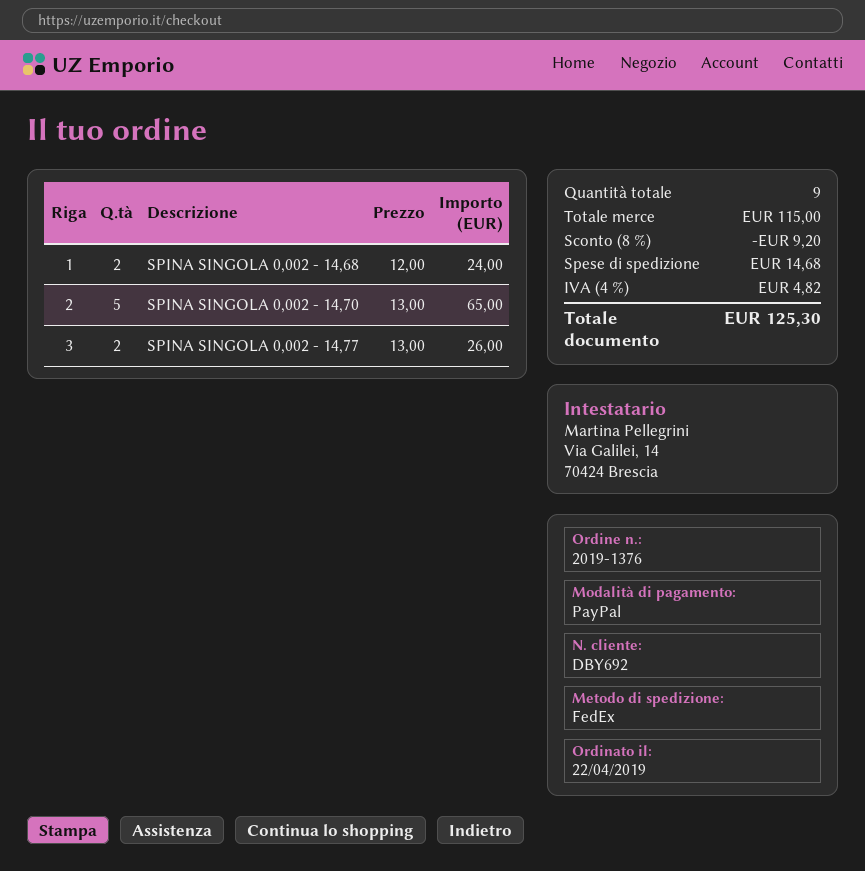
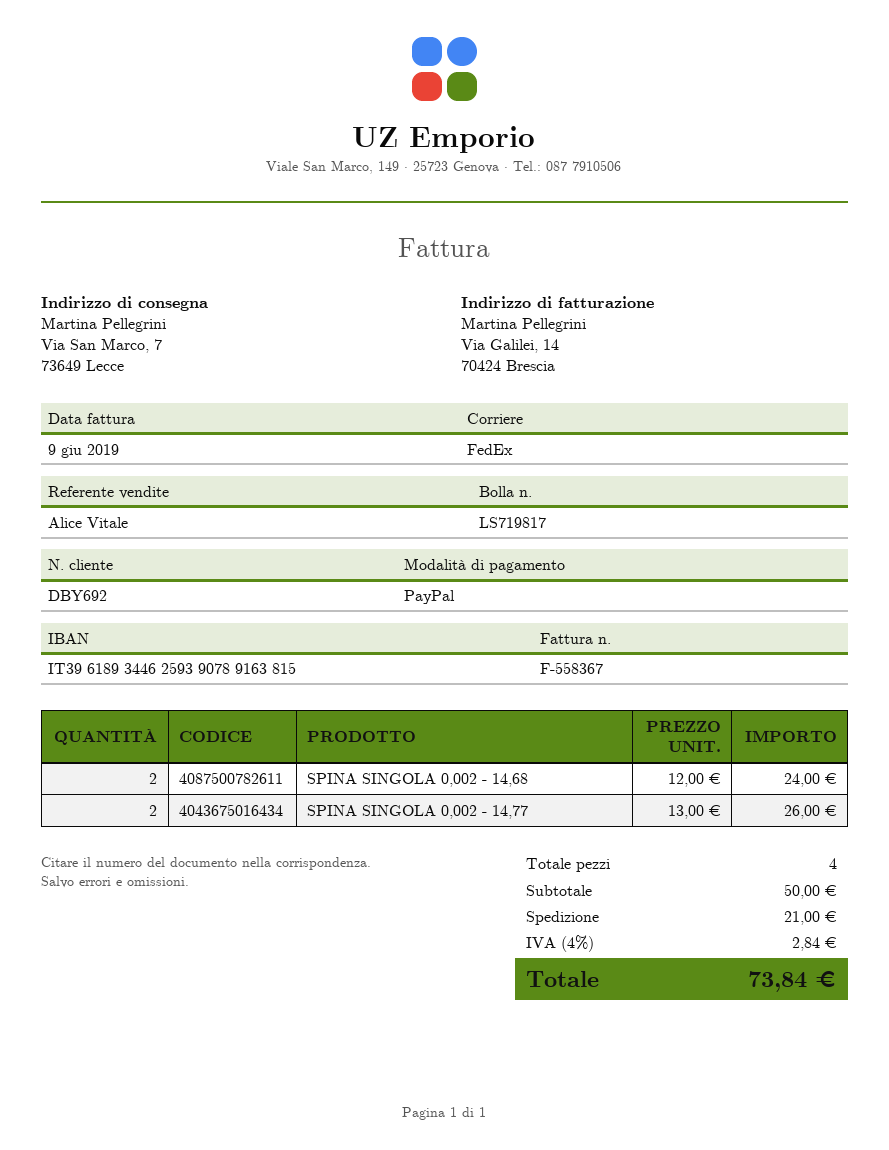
SPINA SINGOLA 0,002 - 14,70: 5 x 13.00 = 65.00 -> none
total quantity: 9 -> 4
subtotal: 115.00 -> 50.00
discount: 8% = 9.20 -> none
shipping: 14.68 -> 21.00
tax: 4% = 4.82 -> 4% = 2.84
total: 125.30 -> 73.84

